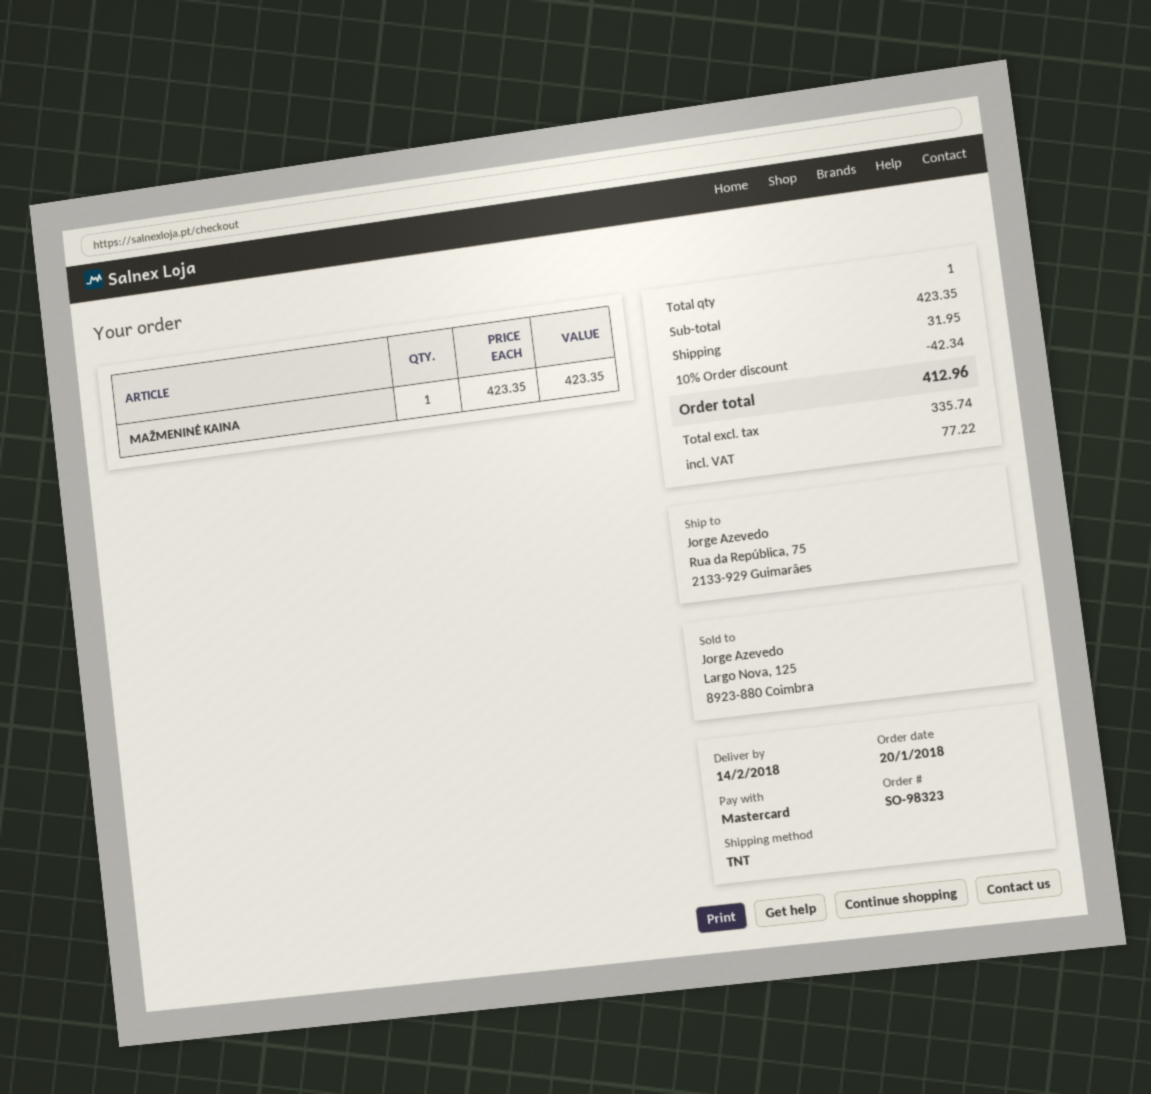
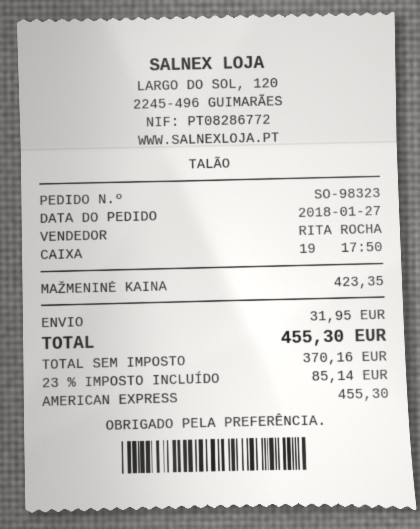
order date: 2018-01-20 -> 2018-01-27
payment method: Mastercard -> American Express
discount: 10% = 42.34 -> none
net: 335.74 -> 370.16
tax: 77.22 -> 85.14
total: 412.96 -> 455.30

